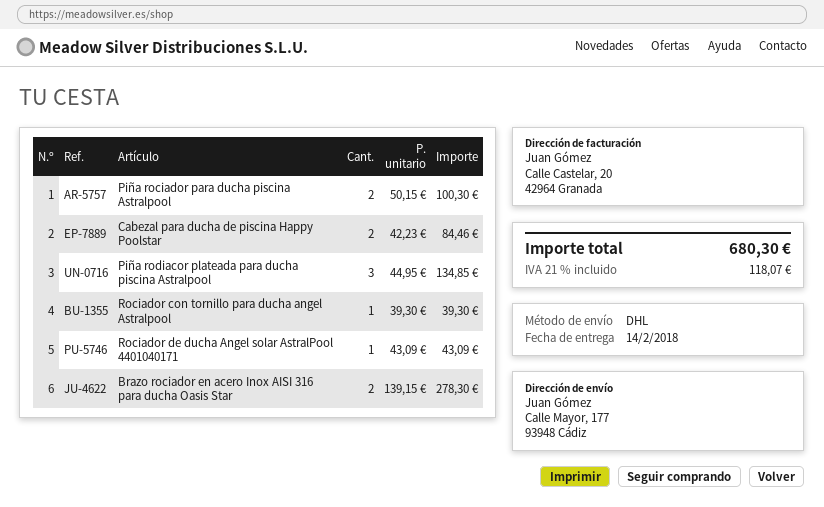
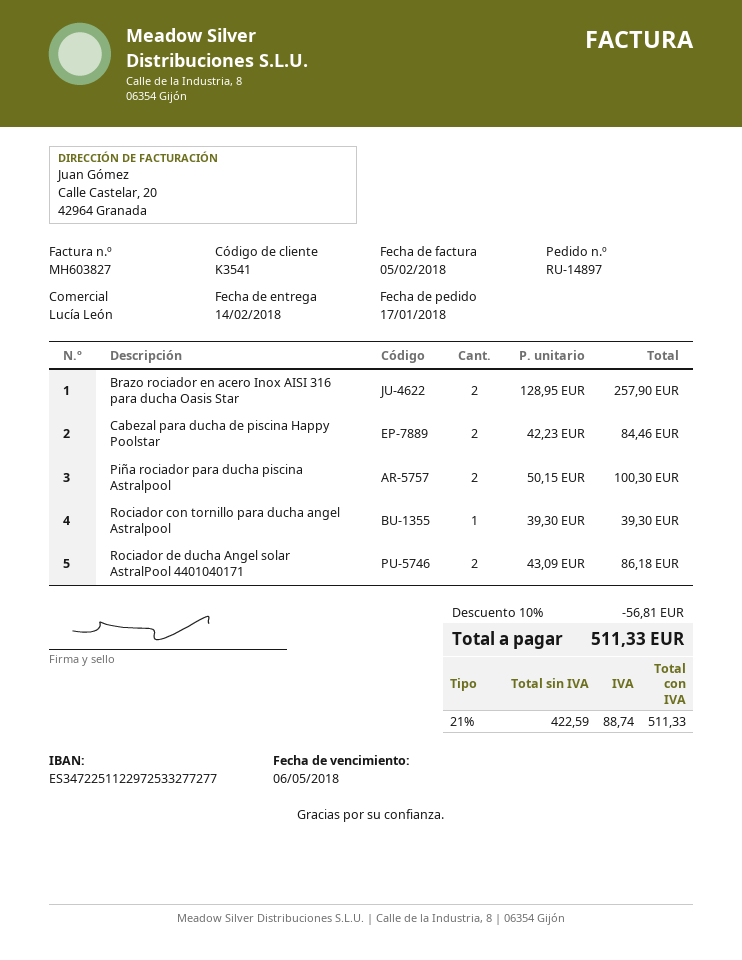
Piña rodiacor plateada para ducha piscina Astralpool: 3 x 44.95 = 134.85 -> none
Rociador de ducha Angel solar AstralPool 4401040171: 1 x 43.09 = 43.09 -> 2 x 43.09 = 86.18
Brazo rociador en acero Inox AISI 316 para ducha Oasis Star: 2 x 139.15 = 278.30 -> 2 x 128.95 = 257.90
discount: none -> 10% = 56.81
tax: 21% = 118.07 -> 21% = 88.74
total: 680.30 -> 511.33

